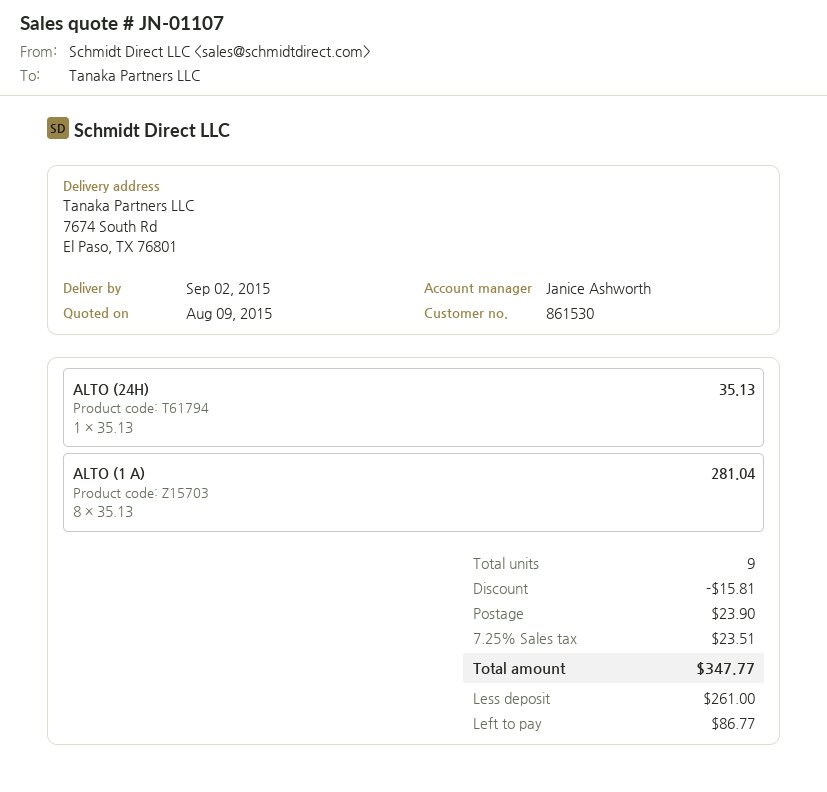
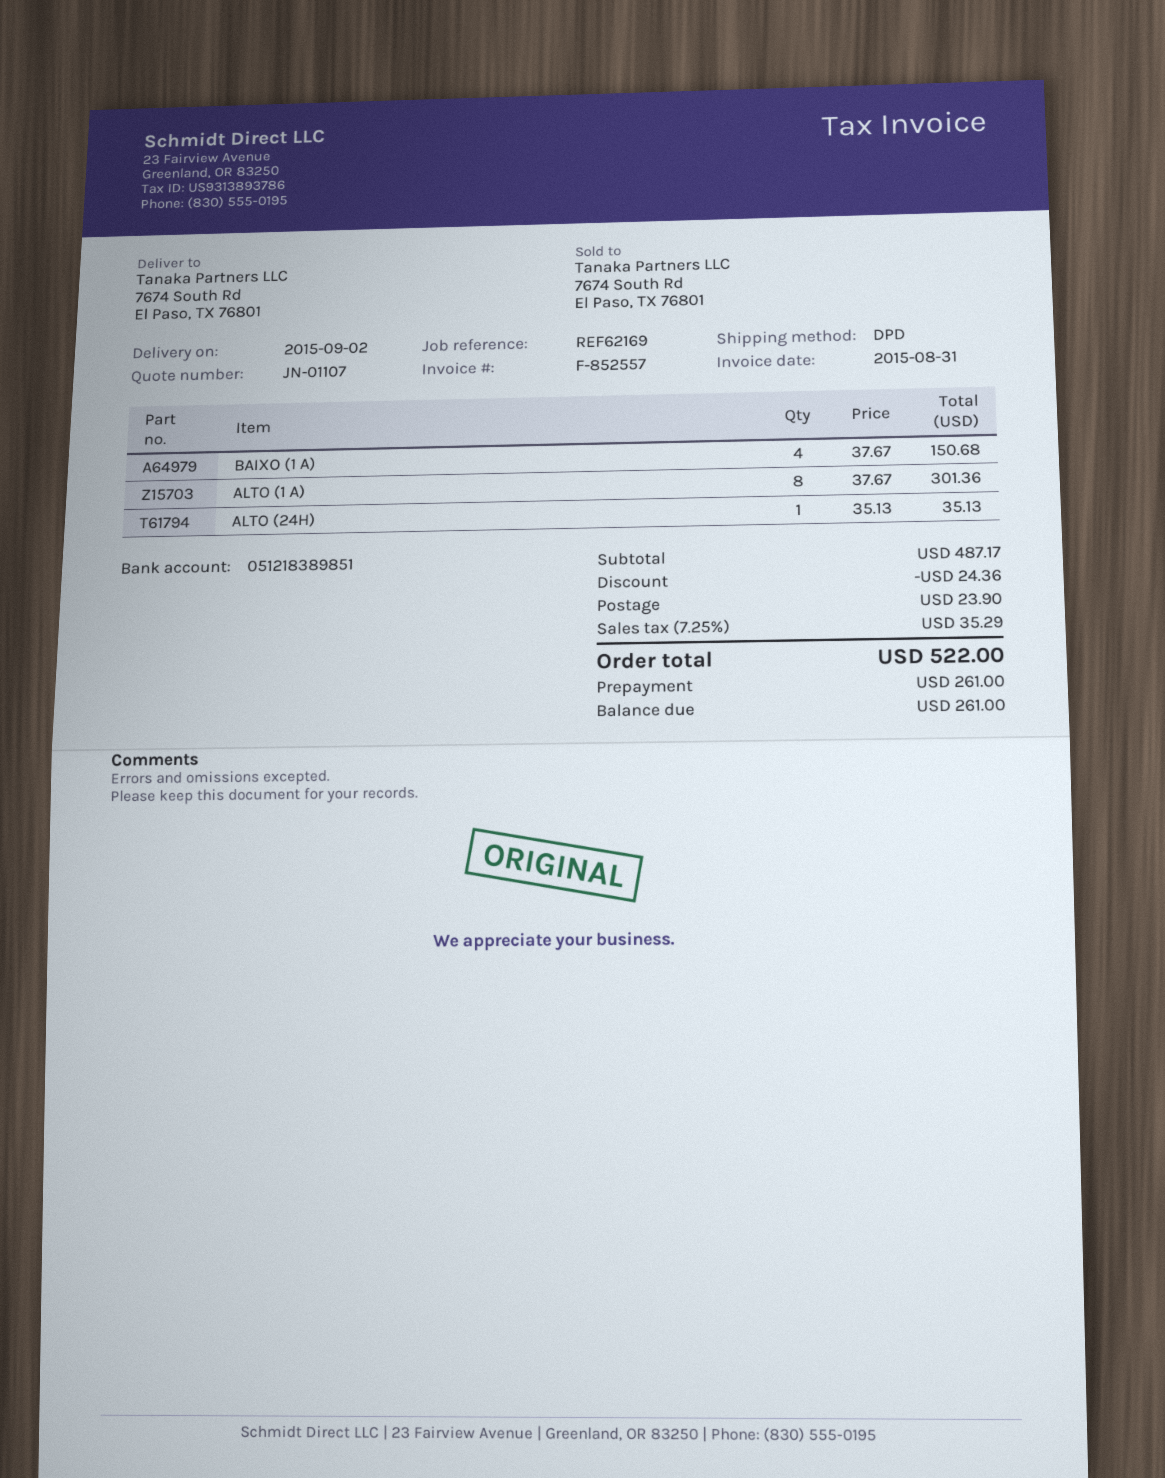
ALTO (1 A): 8 x 35.13 = 281.04 -> 8 x 37.67 = 301.36
BAIXO (1 A): none -> 4 x 37.67 = 150.68
discount: 15.81 -> 24.36
tax: 7.25% = 23.51 -> 7.25% = 35.29
total: 347.77 -> 522.00
balance: 86.77 -> 261.00

